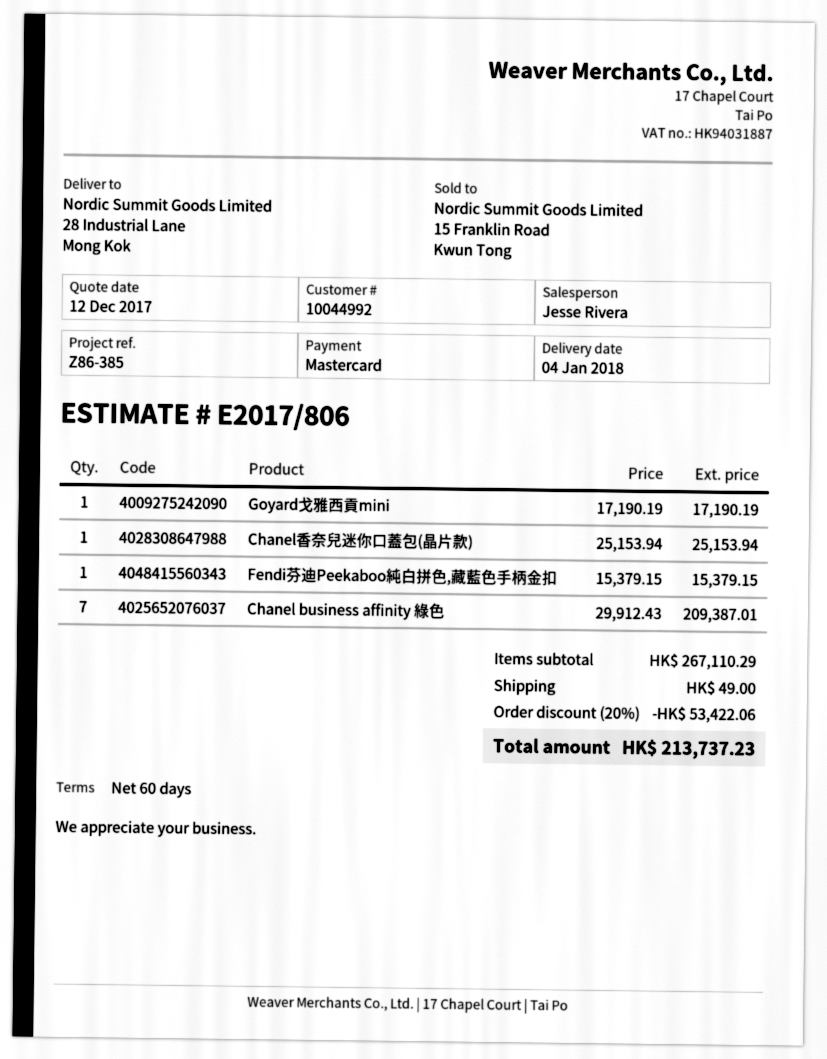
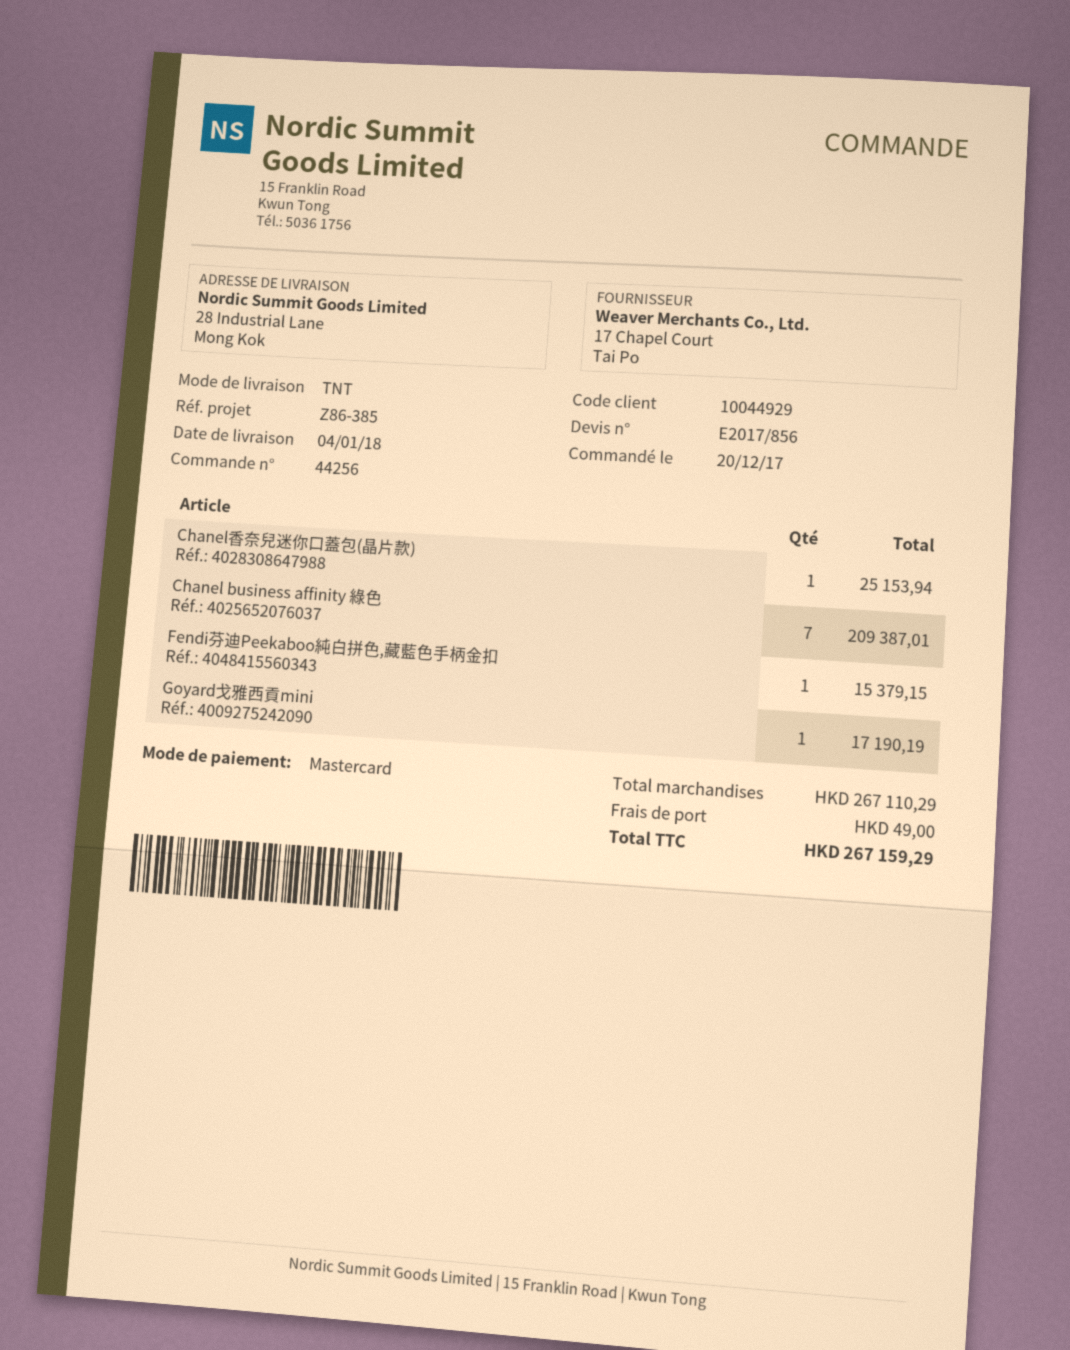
quote number: E2017/806 -> E2017/856
customer number: 10044992 -> 10044929
discount: 20% = 53422.06 -> none
total: 213737.23 -> 267159.29

